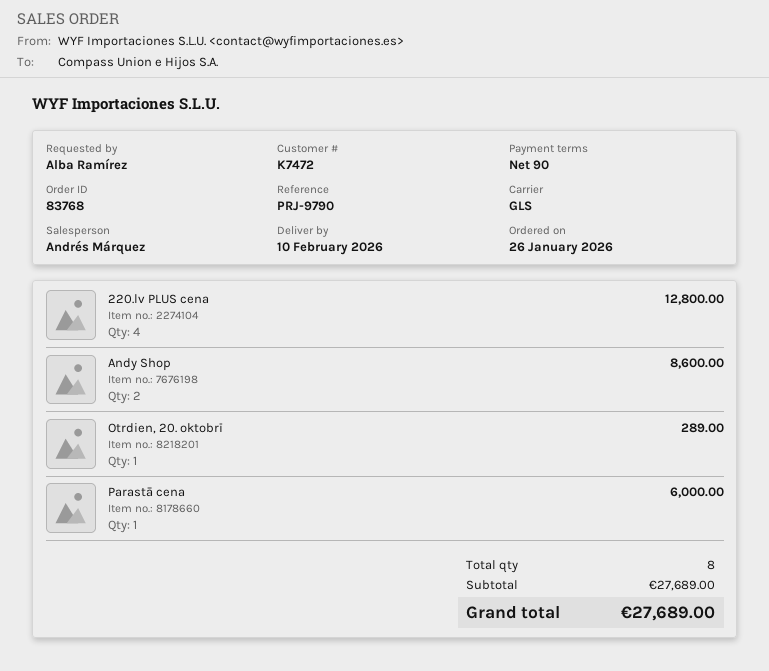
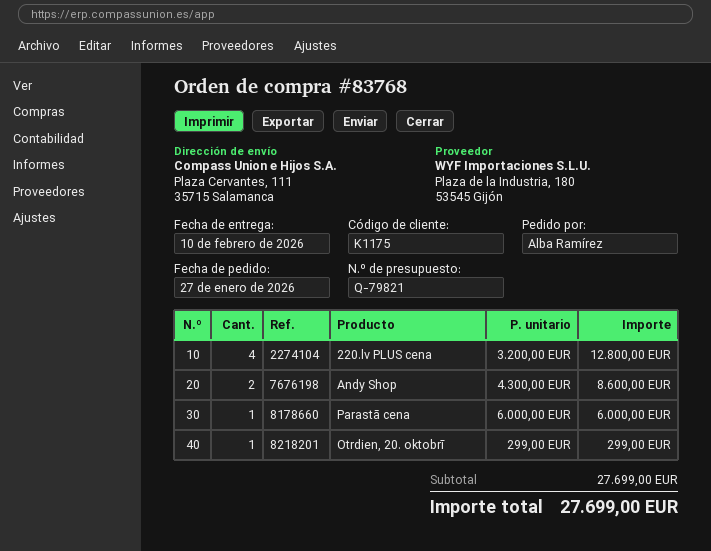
order date: 2026-01-26 -> 2026-01-27
customer number: K7472 -> K1175
Otrdien, 20. oktobrī: 1 for 289.00 -> 1 for 299.00
subtotal: 27689.00 -> 27699.00
total: 27689.00 -> 27699.00

